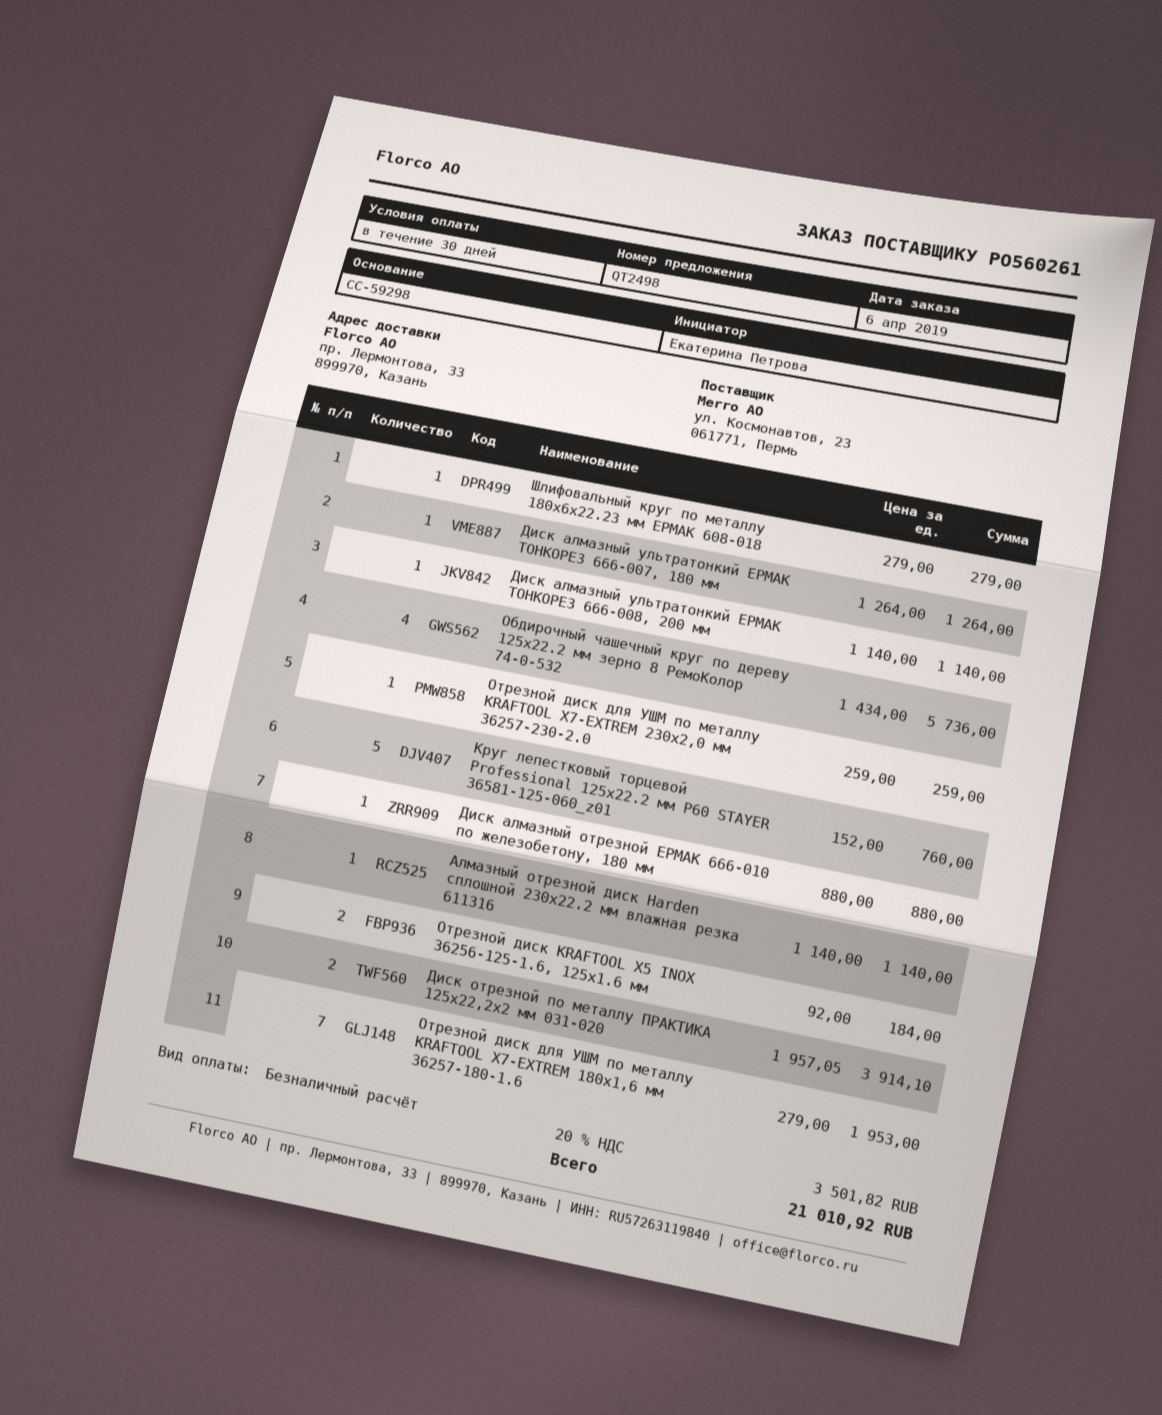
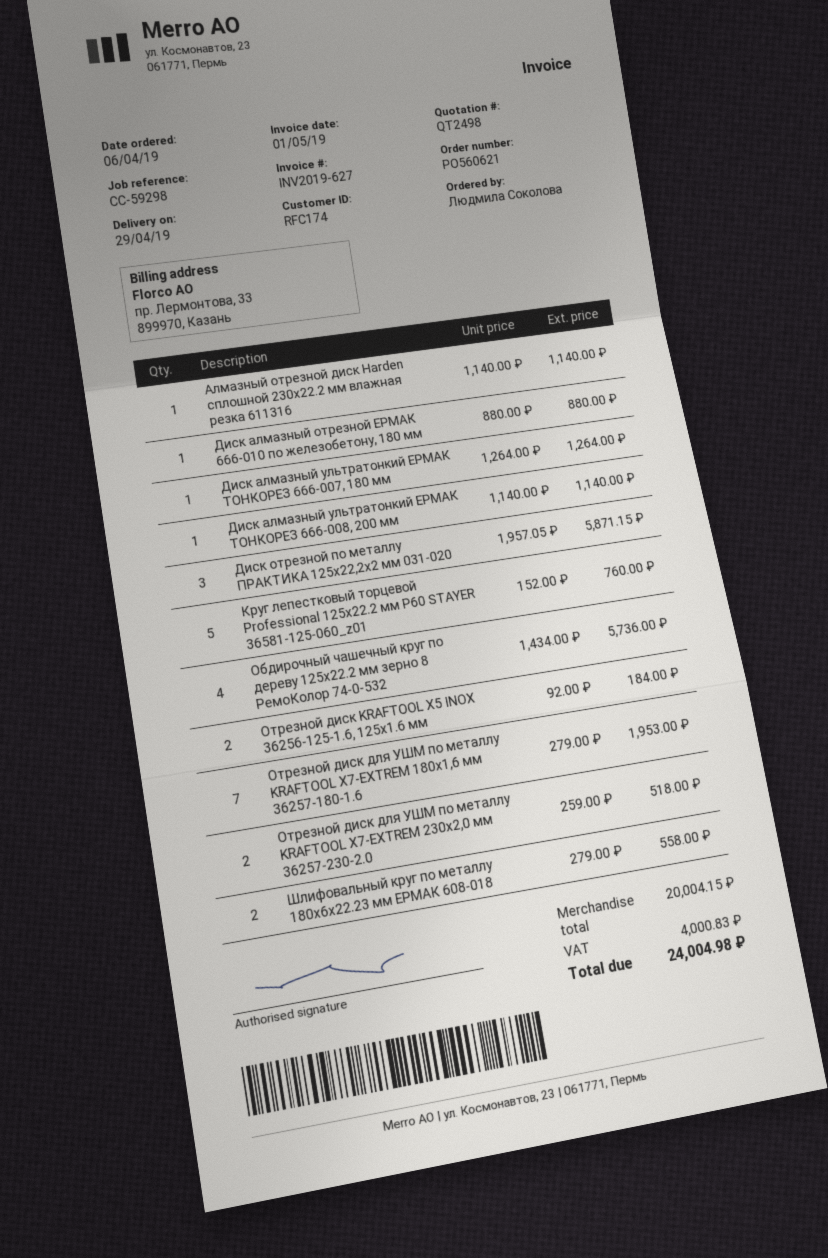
order number: PO560261 -> PO560621
ordered by: Екатерина Петрова -> Людмила Соколова
Шлифовальный круг по металлу 180x6х22.23 мм ЕРМАК 608-018: 1 x 279.00 = 279.00 -> 2 x 279.00 = 558.00
Отрезной диск для УШМ по металлу KRAFTOOL X7-EXTREM 230x2,0 мм 36257-230-2.0: 1 x 259.00 = 259.00 -> 2 x 259.00 = 518.00
Диск отрезной по металлу ПРАКТИКА 125x22,2x2 мм 031-020: 2 x 1957.05 = 3914.10 -> 3 x 1957.05 = 5871.15
tax: 3501.82 -> 4000.83
total: 21010.92 -> 24004.98

